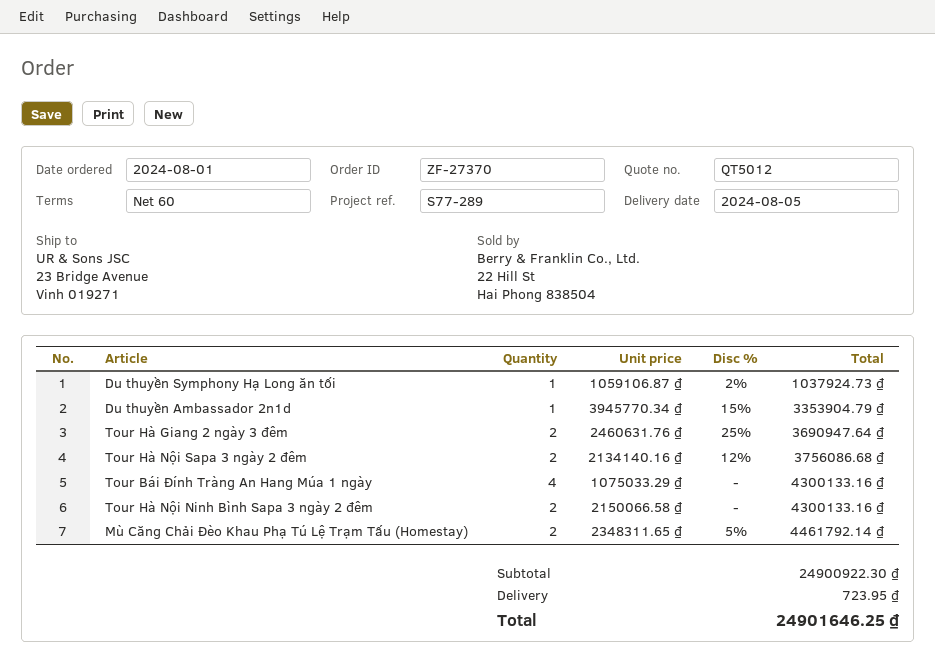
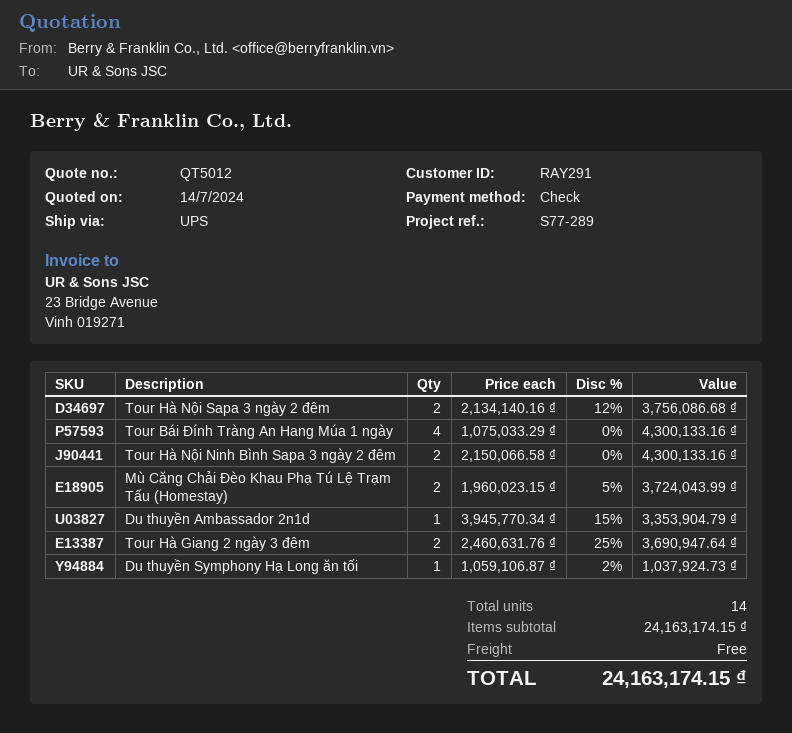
Mù Căng Chải Đèo Khau Phạ Tú Lệ Trạm Tấu (Homestay): 2 x 2348311.65 - 5% = 4461792.14 -> 2 x 1960023.15 - 5% = 3724043.99
subtotal: 24900922.30 -> 24163174.15
shipping: 723.95 -> 0.00
total: 24901646.25 -> 24163174.15

